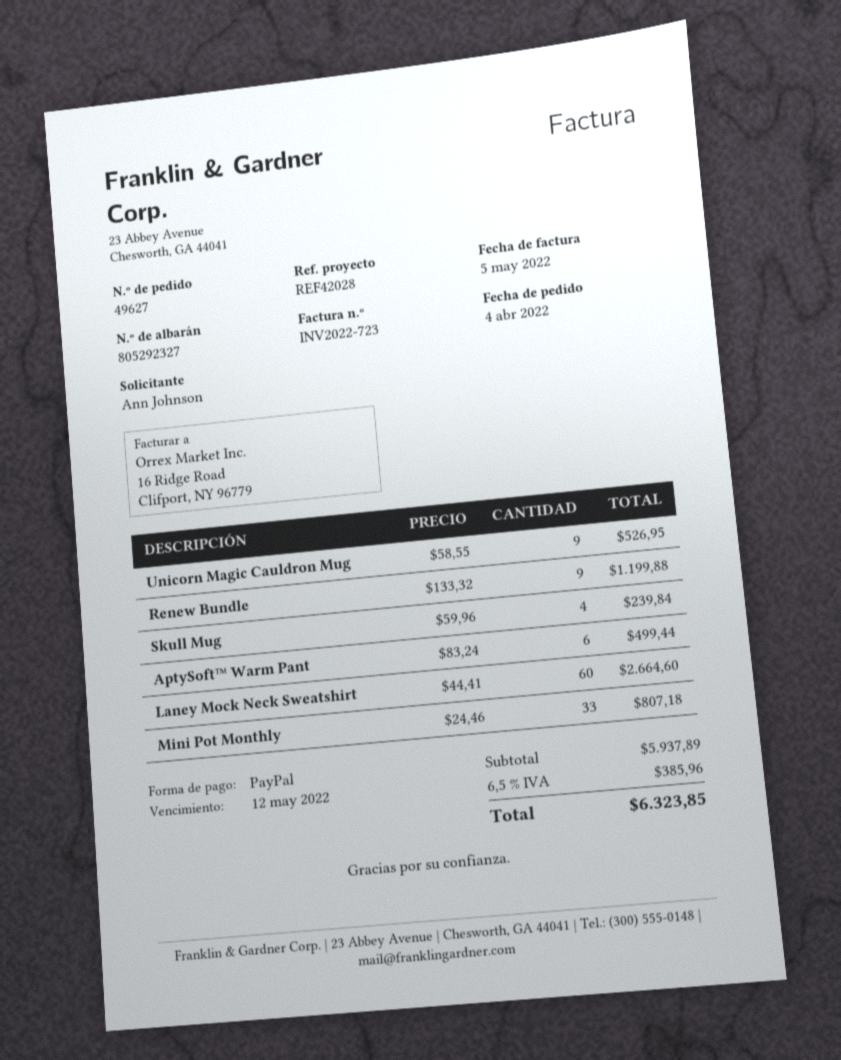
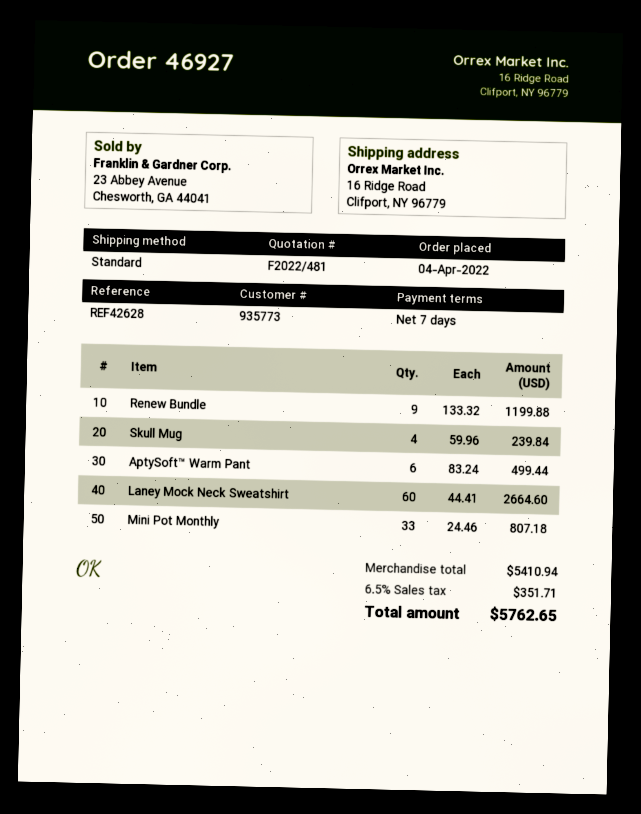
order number: 49627 -> 46927
reference: REF42028 -> REF42628
Unicorn Magic Cauldron Mug: 9 x 58.55 = 526.95 -> none
subtotal: 5937.89 -> 5410.94
tax: 6.5% = 385.96 -> 6.5% = 351.71
total: 6323.85 -> 5762.65

